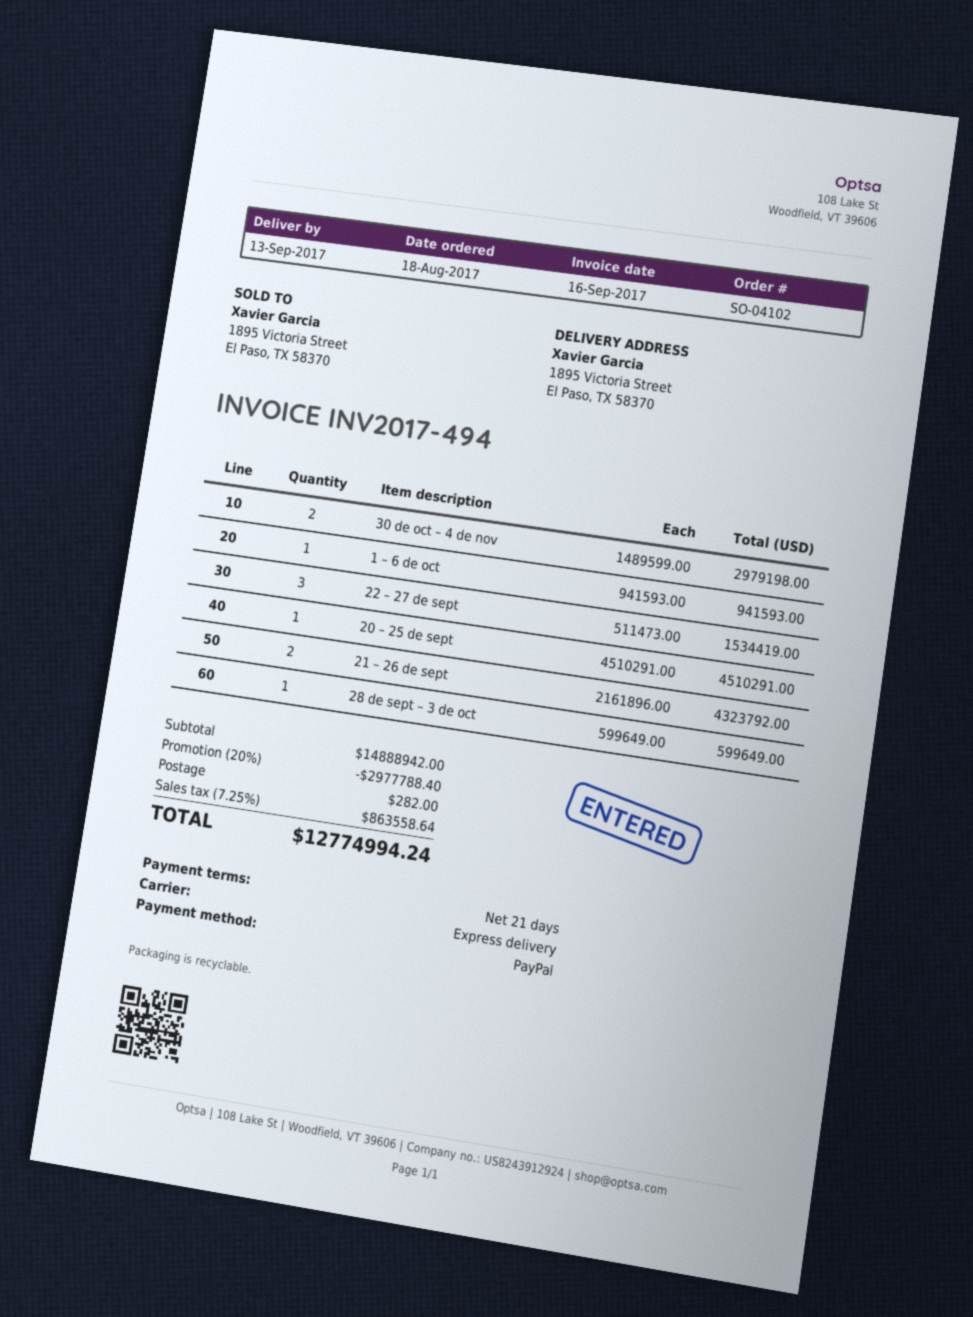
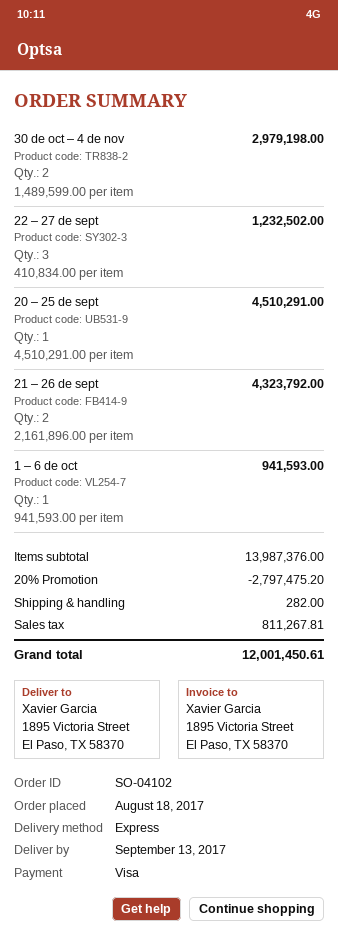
payment method: PayPal -> Visa
22 – 27 de sept: 3 x 511473.00 = 1534419.00 -> 3 x 410834.00 = 1232502.00
28 de sept – 3 de oct: 1 x 599649.00 = 599649.00 -> none
subtotal: 14888942.00 -> 13987376.00
discount: 20% = 2977788.40 -> 20% = 2797475.20
tax: 863558.64 -> 811267.81
total: 12774994.24 -> 12001450.61

